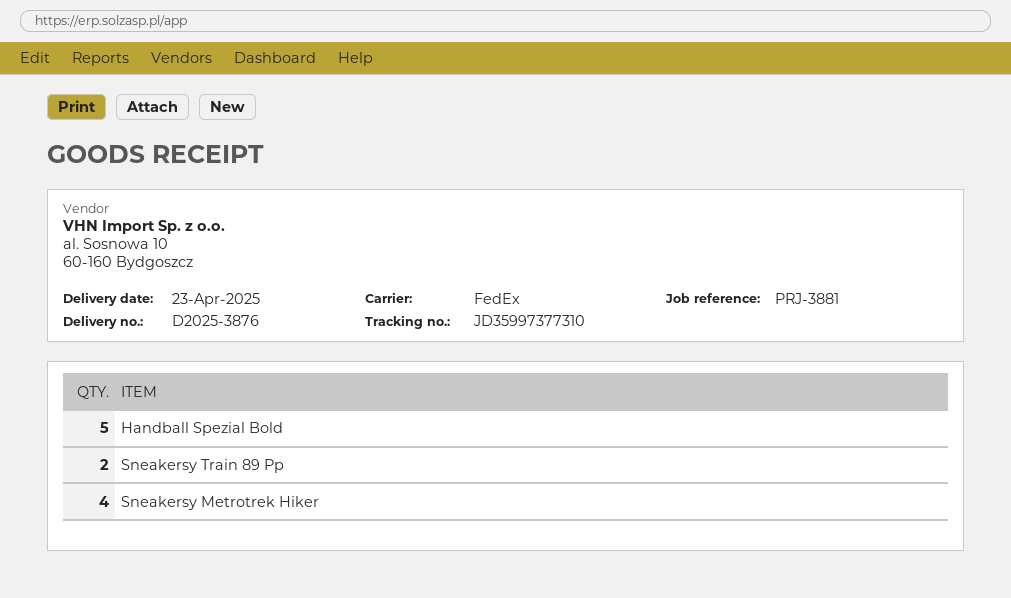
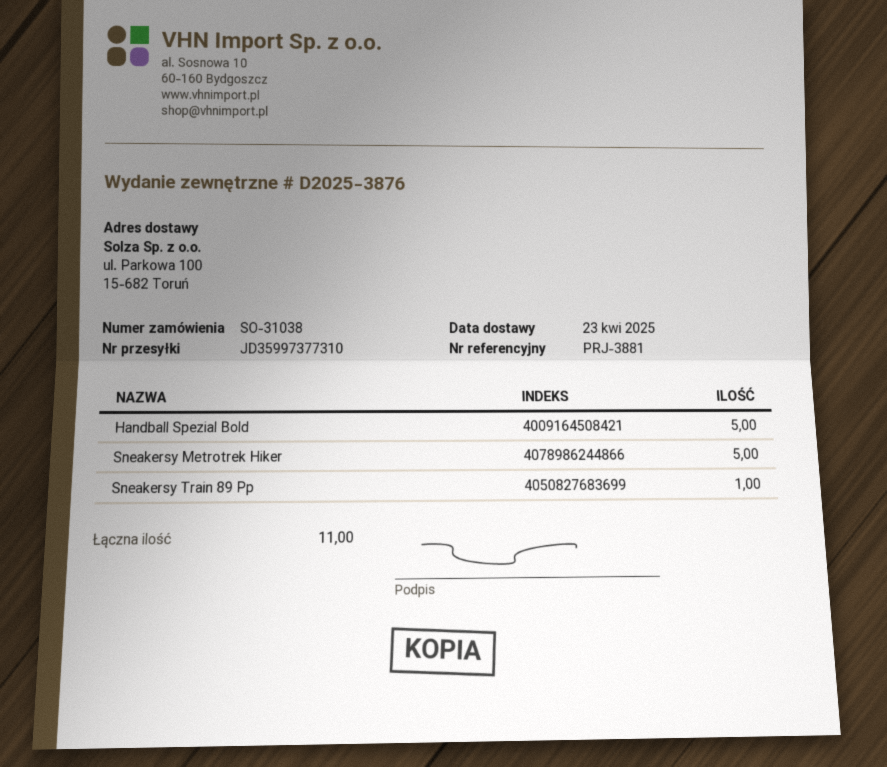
Sneakersy Train 89 Pp: 2 -> 1
Sneakersy Metrotrek Hiker: 4 -> 5

